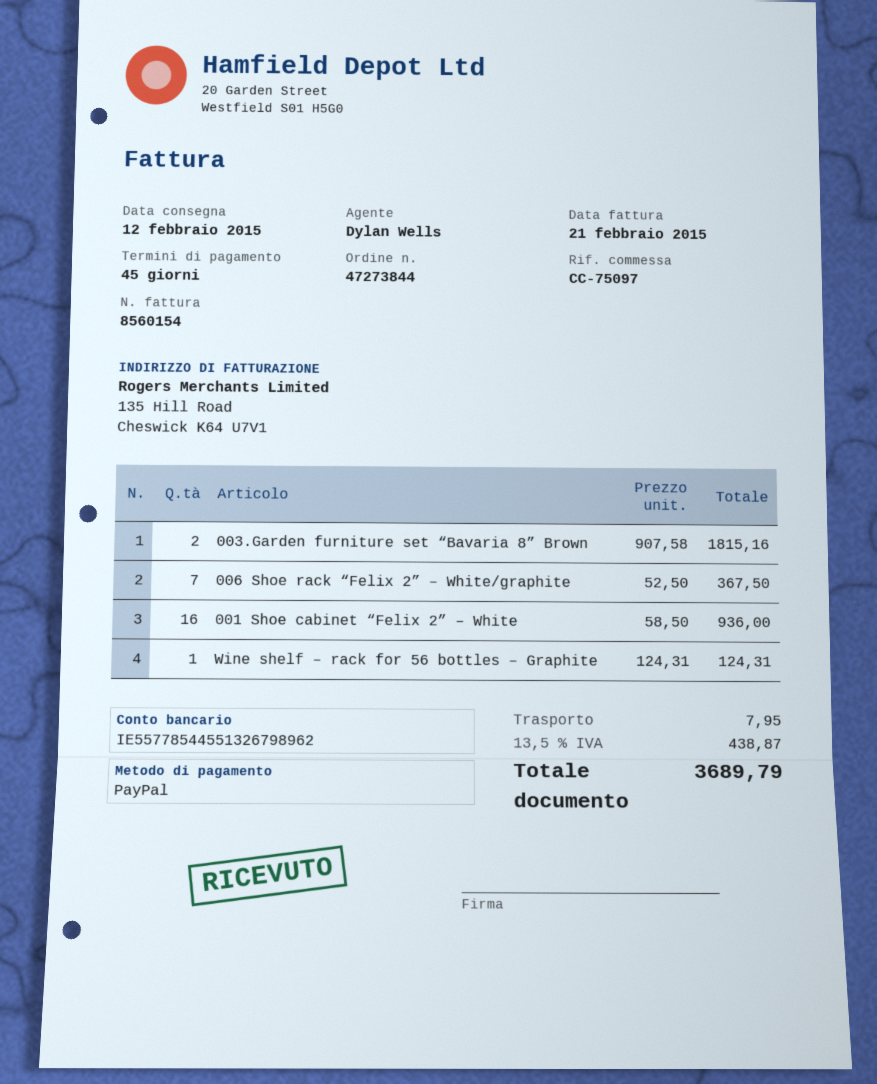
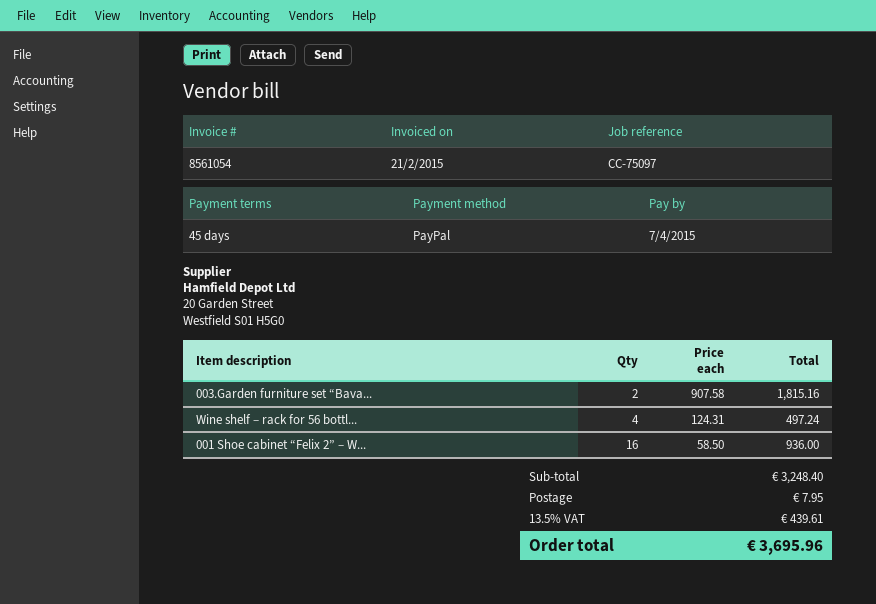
invoice number: 8560154 -> 8561054
006 Shoe rack “Felix 2” – White/graphite: 7 x 52.50 = 367.50 -> none
Wine shelf – rack for 56 bottles – Graphite: 1 x 124.31 = 124.31 -> 4 x 124.31 = 497.24
tax: 13.5% = 438.87 -> 13.5% = 439.61
total: 3689.79 -> 3695.96

